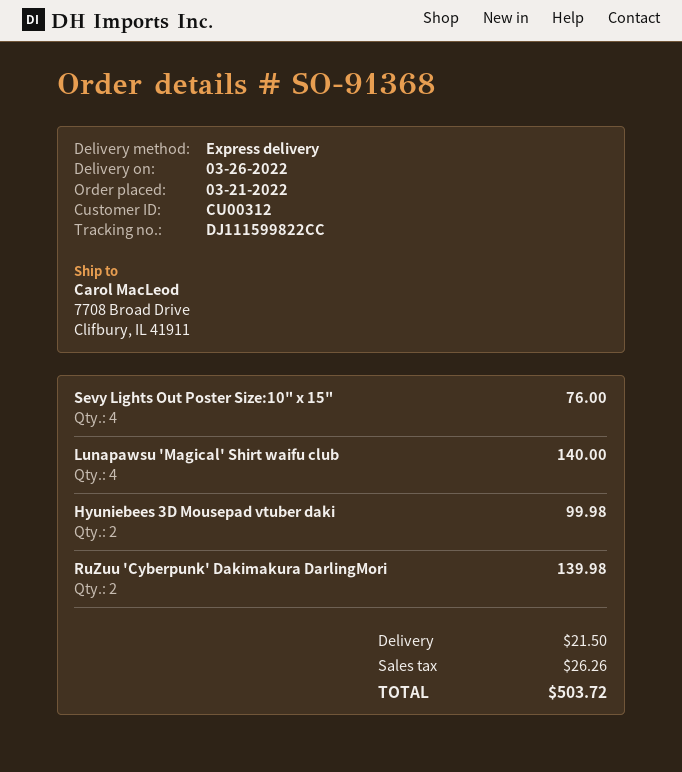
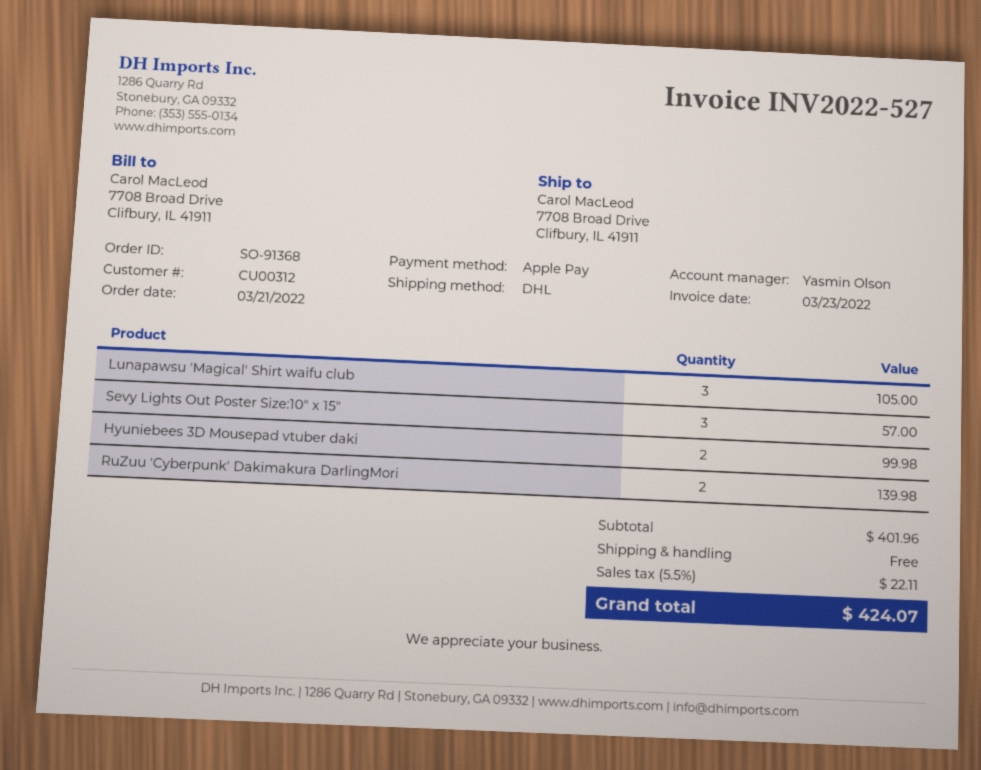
shipping method: express -> DHL
Sevy Lights Out Poster Size:10" x 15": 4 for 76.00 -> 3 for 57.00
Lunapawsu 'Magical' Shirt waifu club: 4 for 140.00 -> 3 for 105.00
shipping: 21.50 -> 0.00
tax: 26.26 -> 22.11
total: 503.72 -> 424.07

